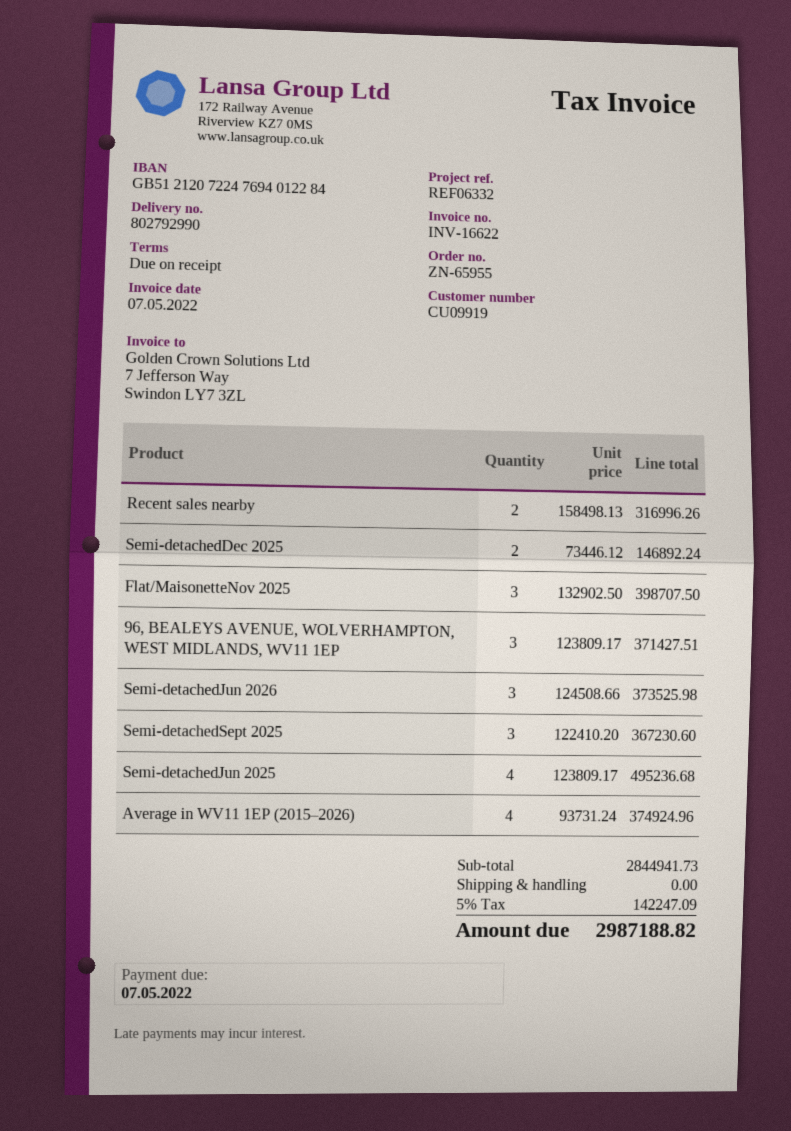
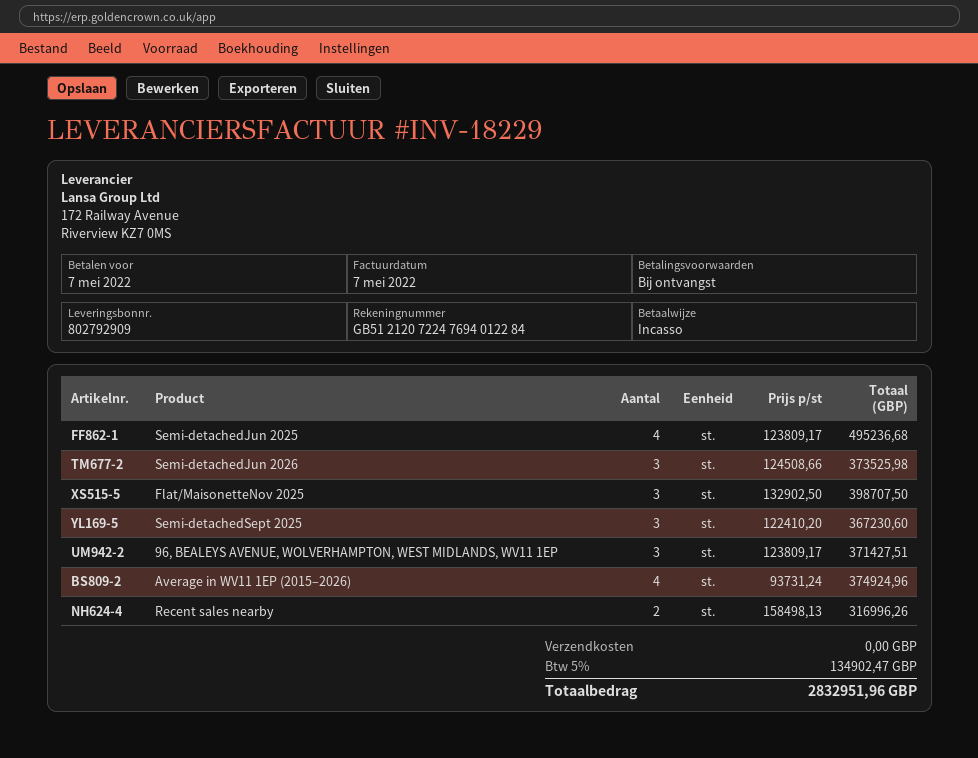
delivery note number: 802792990 -> 802792909
invoice number: INV-16622 -> INV-18229
Semi-detachedDec 2025: 2 x 73446.12 = 146892.24 -> none
tax: 5% = 142247.09 -> 5% = 134902.47
total: 2987188.82 -> 2832951.96

